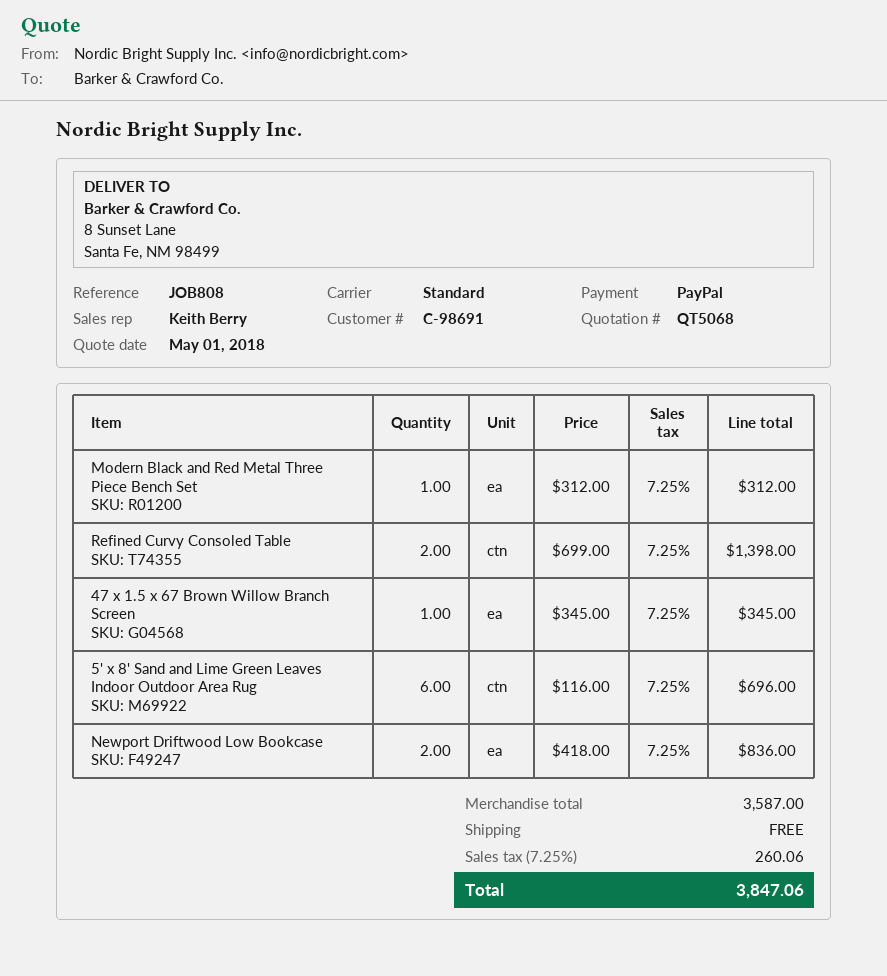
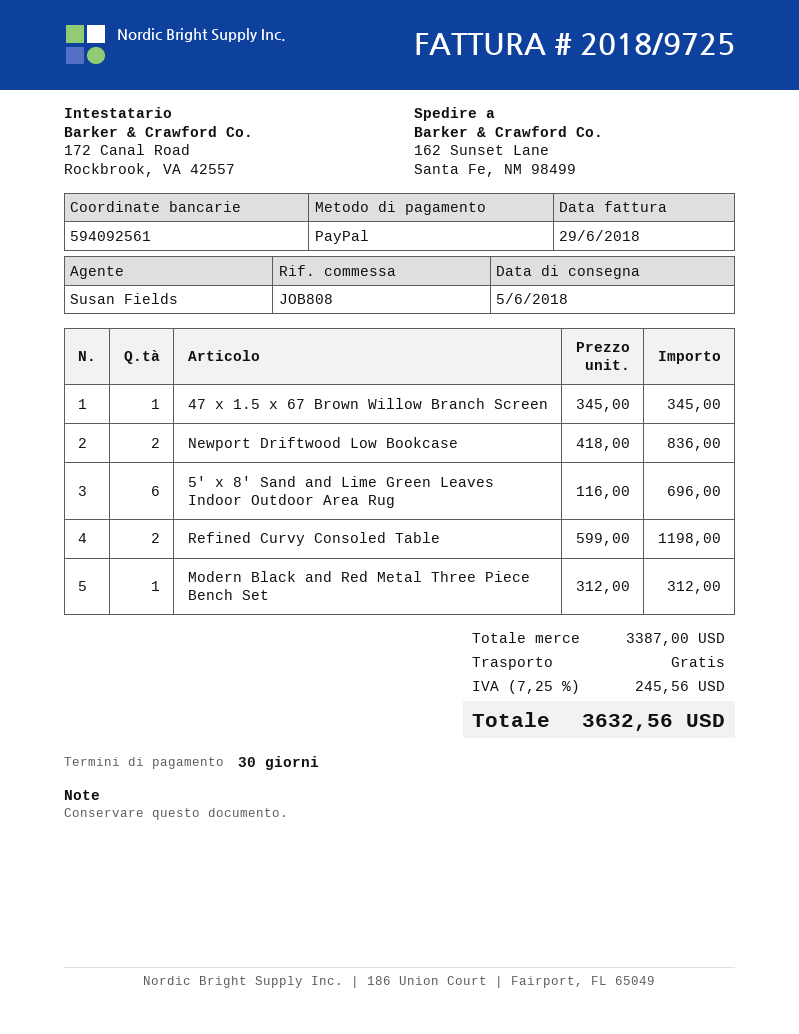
sales rep: Keith Berry -> Susan Fields
ship to: 8 Sunset Lane, Santa Fe, NM 98499 -> 162 Sunset Lane, Santa Fe, NM 98499
Refined Curvy Consoled Table: 2 x 699.00 = 1398.00 -> 2 x 599.00 = 1198.00
subtotal: 3587.00 -> 3387.00
tax: 7.25% = 260.06 -> 7.25% = 245.56
total: 3847.06 -> 3632.56

